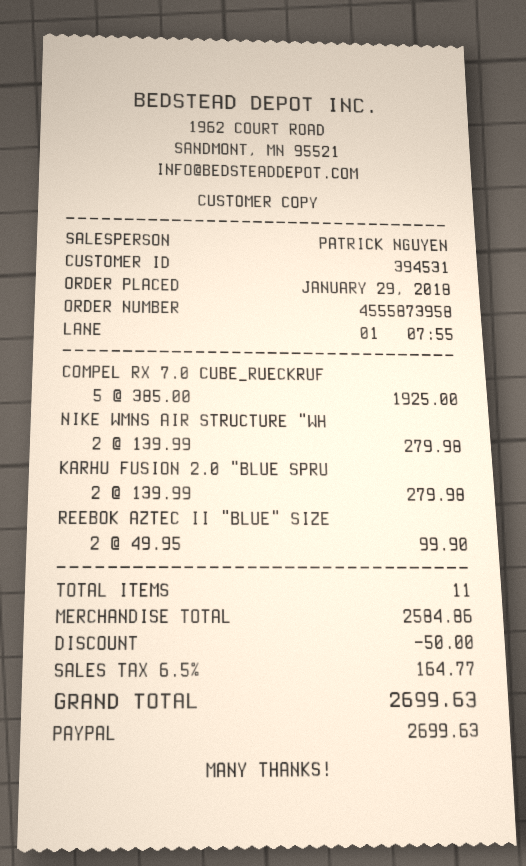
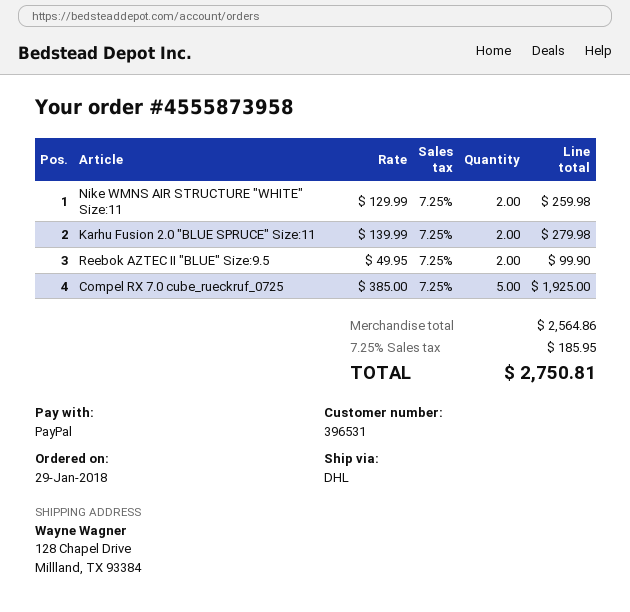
customer number: 394531 -> 396531
NIKE WMNS AIR STRUCTURE "WH: 2 x 139.99 = 279.98 -> 2 x 129.99 = 259.98
subtotal: 2584.86 -> 2564.86
discount: 50.00 -> none
tax: 6.5% = 164.77 -> 7.25% = 185.95
total: 2699.63 -> 2750.81

